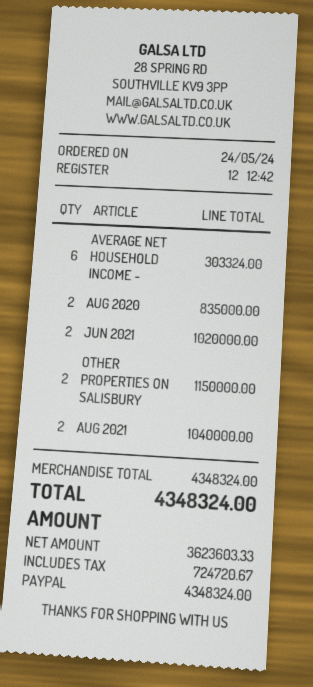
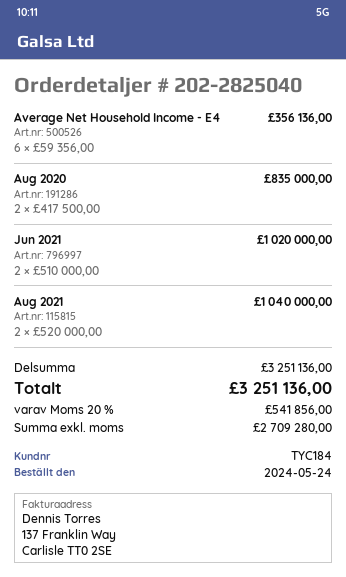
AVERAGE NET HOUSEHOLD INCOME -: 6 for 303324.00 -> 6 for 356136.00
OTHER PROPERTIES ON SALISBURY: 2 for 1150000.00 -> none
subtotal: 4348324.00 -> 3251136.00
net: 3623603.33 -> 2709280.00
tax: 724720.67 -> 541856.00
total: 4348324.00 -> 3251136.00

